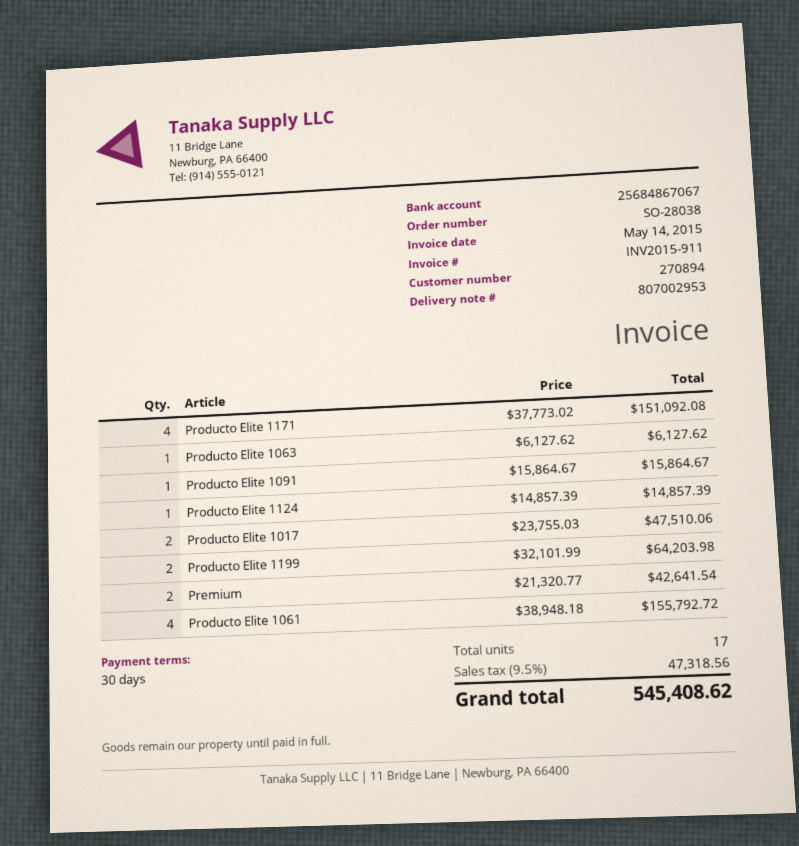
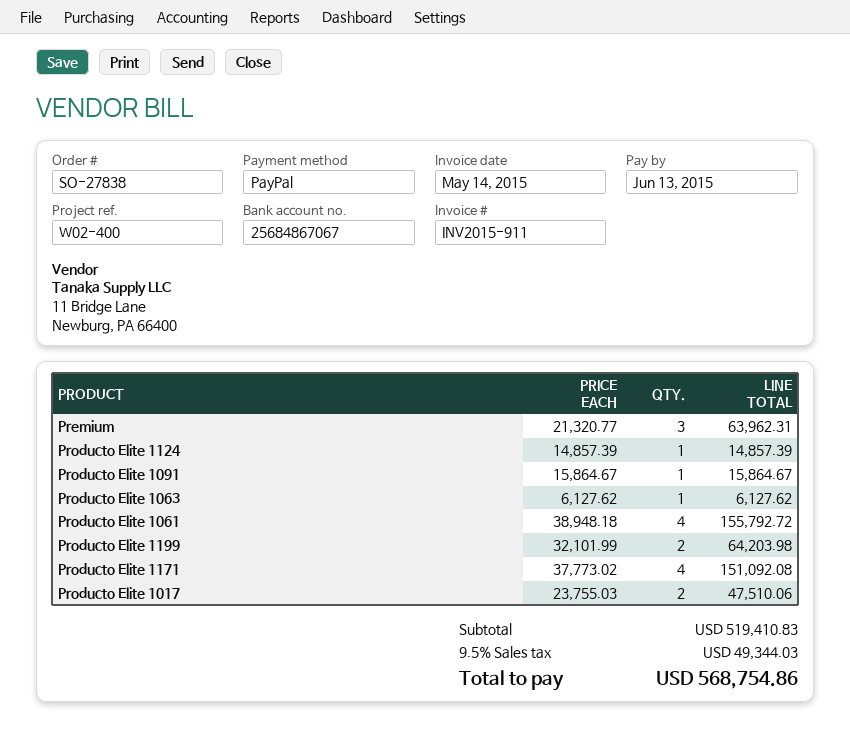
order number: SO-28038 -> SO-27838
Premium: 2 x 21320.77 = 42641.54 -> 3 x 21320.77 = 63962.31
tax: 9.5% = 47318.56 -> 9.5% = 49344.03
total: 545408.62 -> 568754.86

